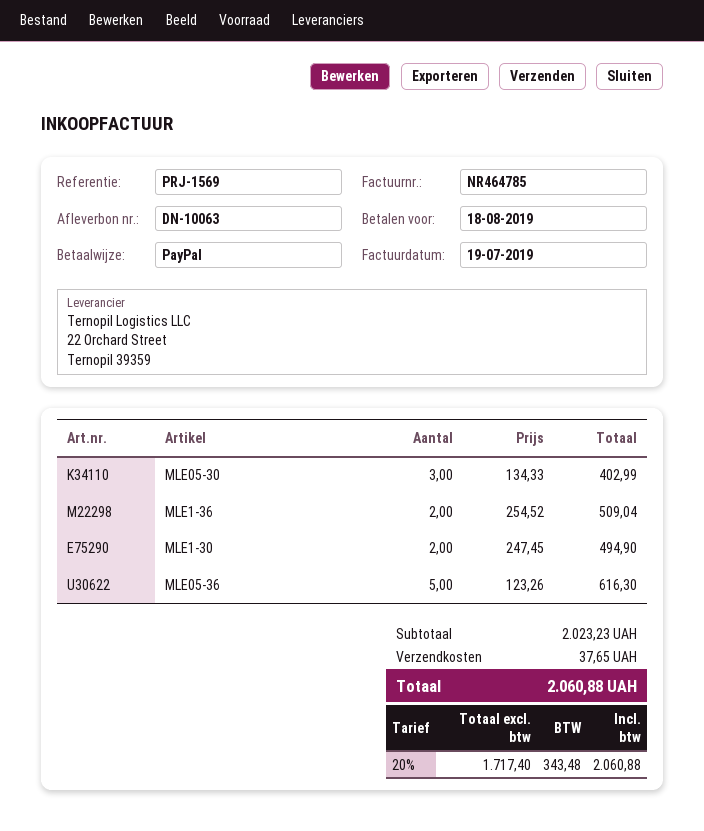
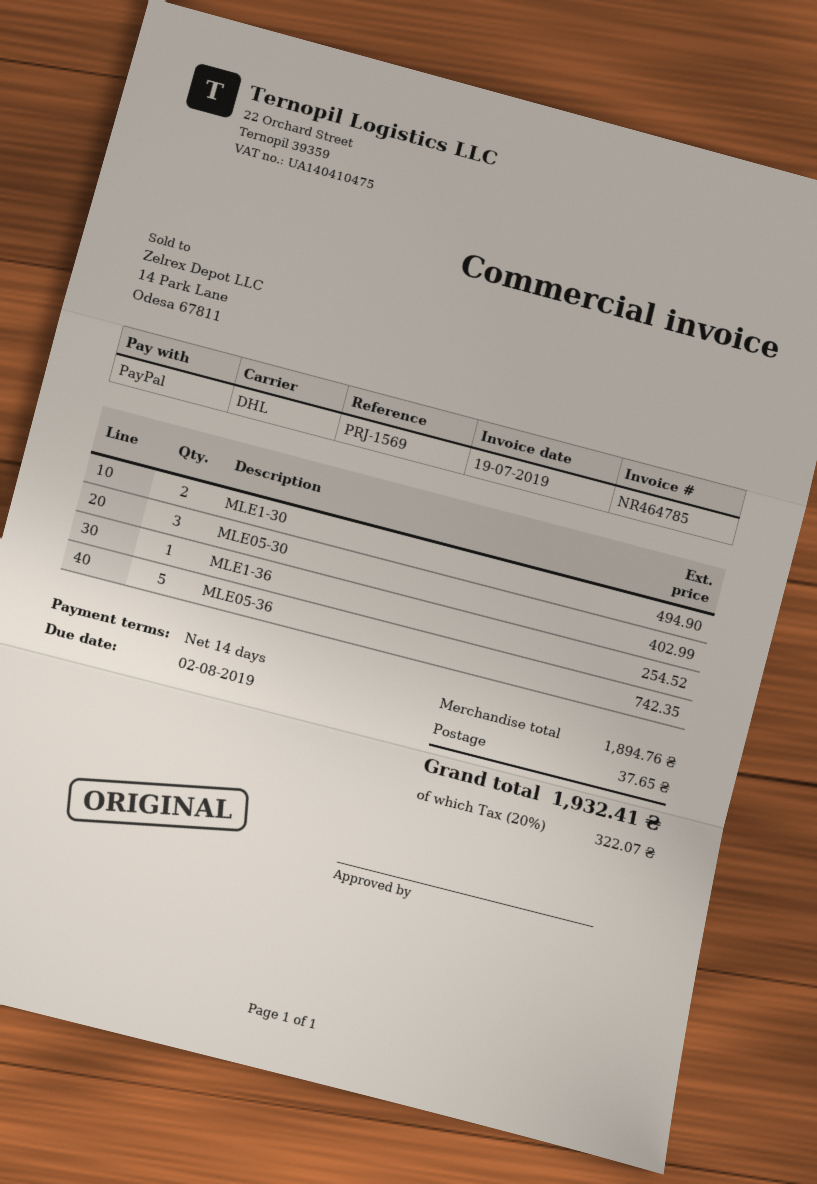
due date: 2019-08-18 -> 2019-08-02
MLE1-36: 2 for 509.04 -> 1 for 254.52
MLE05-36: 5 for 616.30 -> 5 for 742.35
subtotal: 2023.23 -> 1894.76
tax: 20% = 343.48 -> 20% = 322.07
total: 2060.88 -> 1932.41

